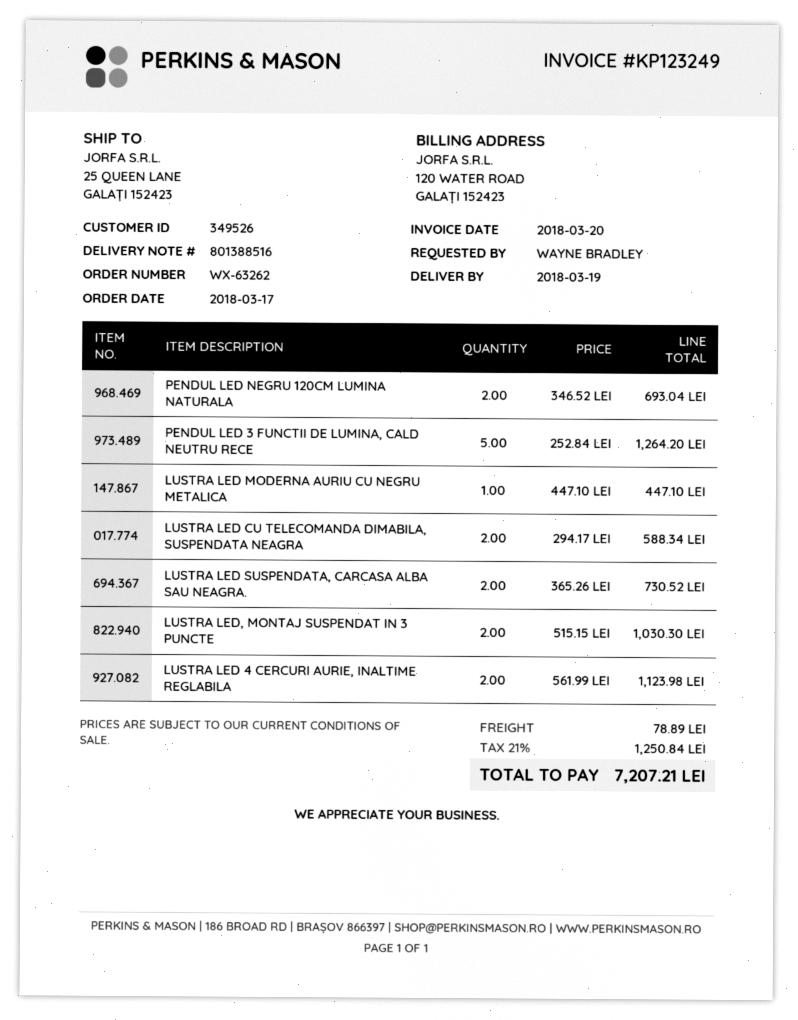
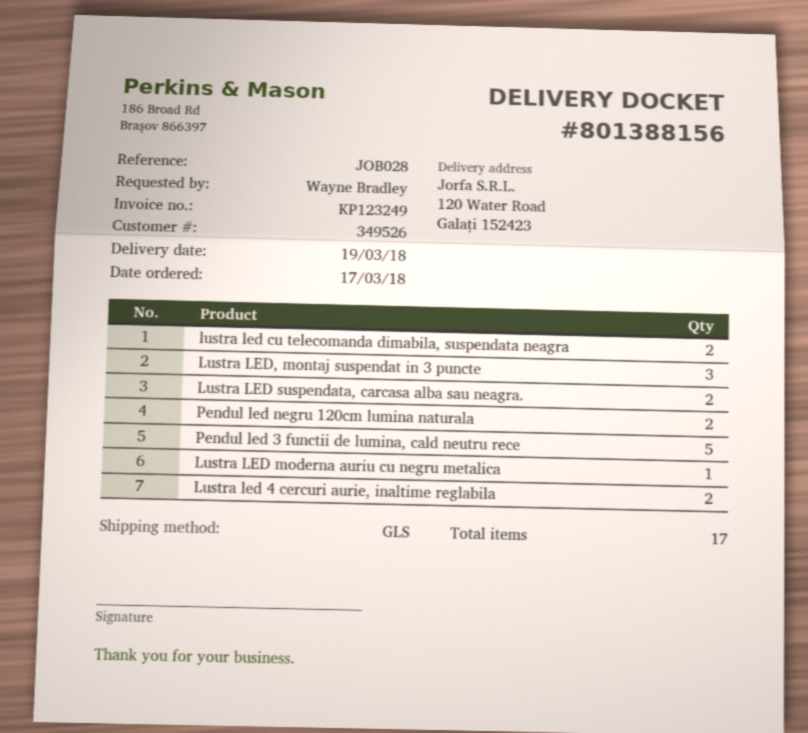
delivery note number: 801388516 -> 801388156
ship to: 25 QUEEN LANE, GALAȚI 152423 -> 120 Water Road, Galați 152423
LUSTRA LED, MONTAJ SUSPENDAT IN 3 PUNCTE: 2 -> 3

